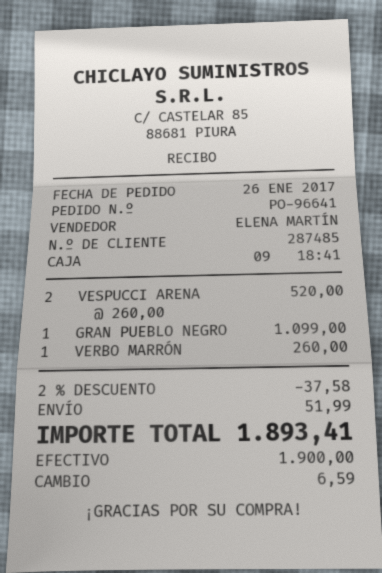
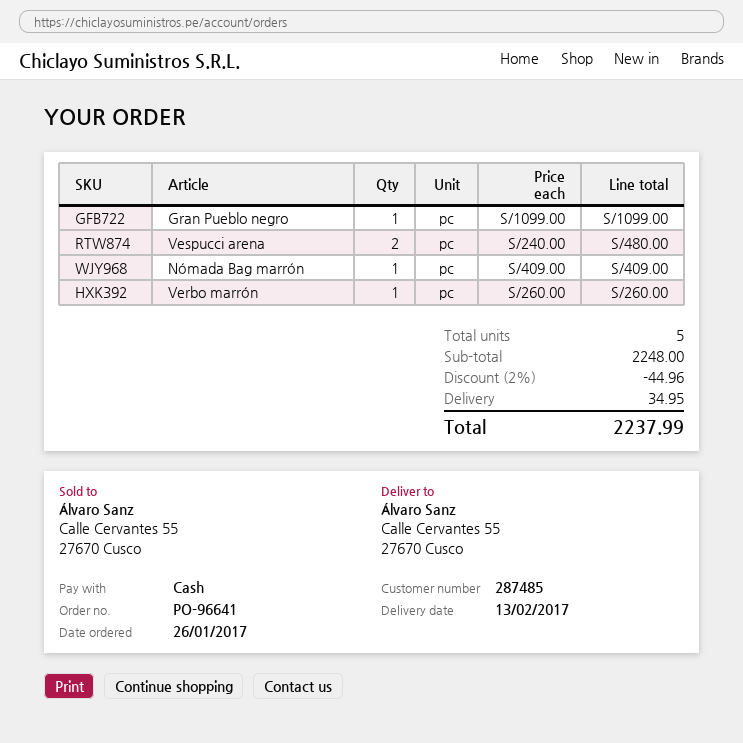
VESPUCCI ARENA: 2 x 260.00 = 520.00 -> 2 x 240.00 = 480.00
Nómada Bag marrón: none -> 1 x 409.00 = 409.00
discount: 2% = 37.58 -> 2% = 44.96
shipping: 51.99 -> 34.95
total: 1893.41 -> 2237.99

